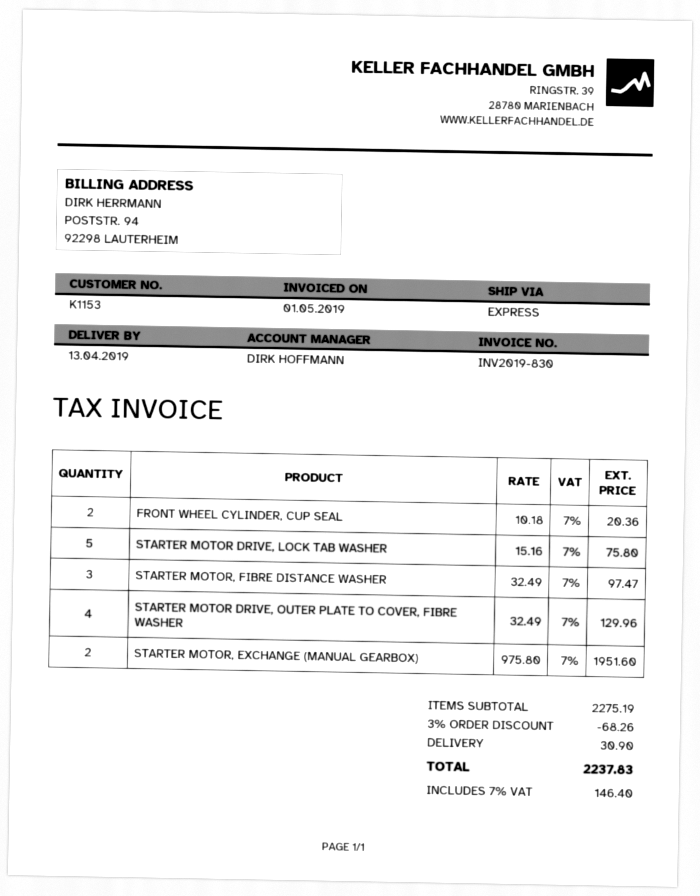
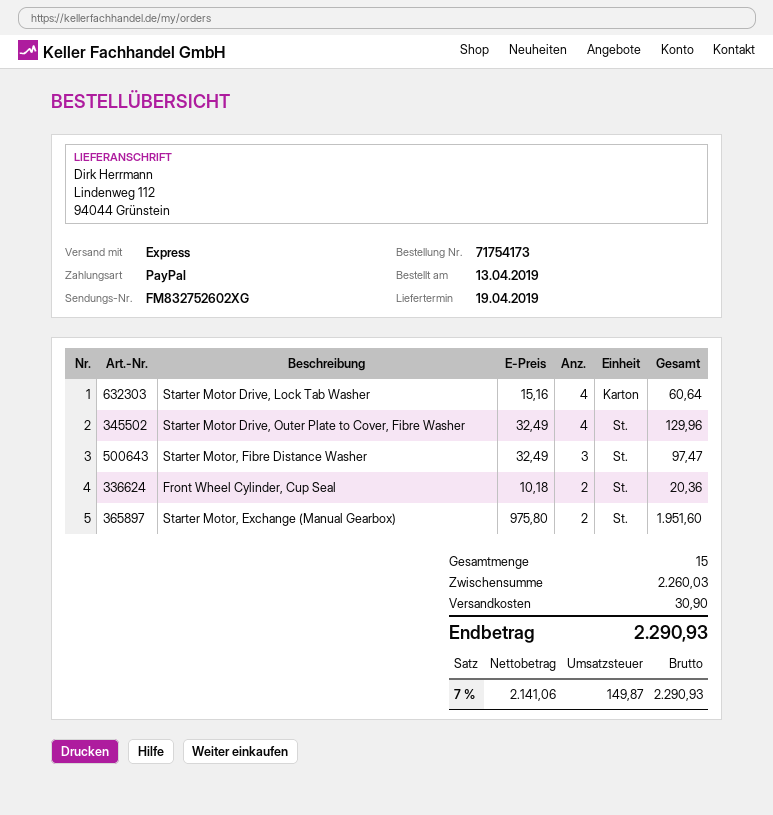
delivery date: 2019-04-13 -> 2019-04-19
STARTER MOTOR DRIVE, LOCK TAB WASHER: 5 x 15.16 = 75.80 -> 4 x 15.16 = 60.64
subtotal: 2275.19 -> 2260.03
discount: 3% = 68.26 -> none
tax: 7% = 146.40 -> 7% = 149.87
total: 2237.83 -> 2290.93

